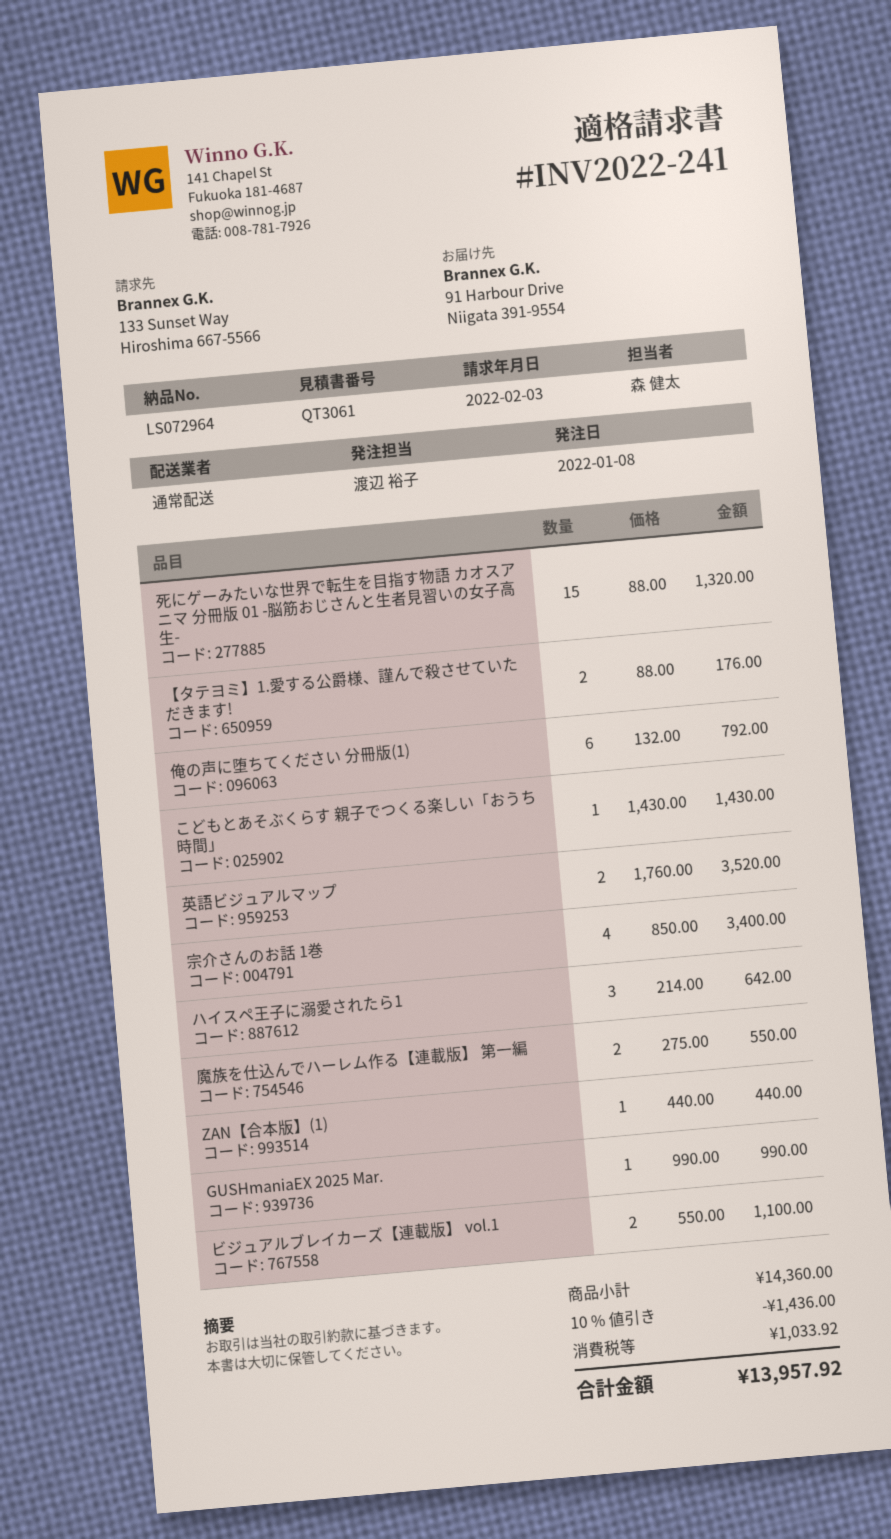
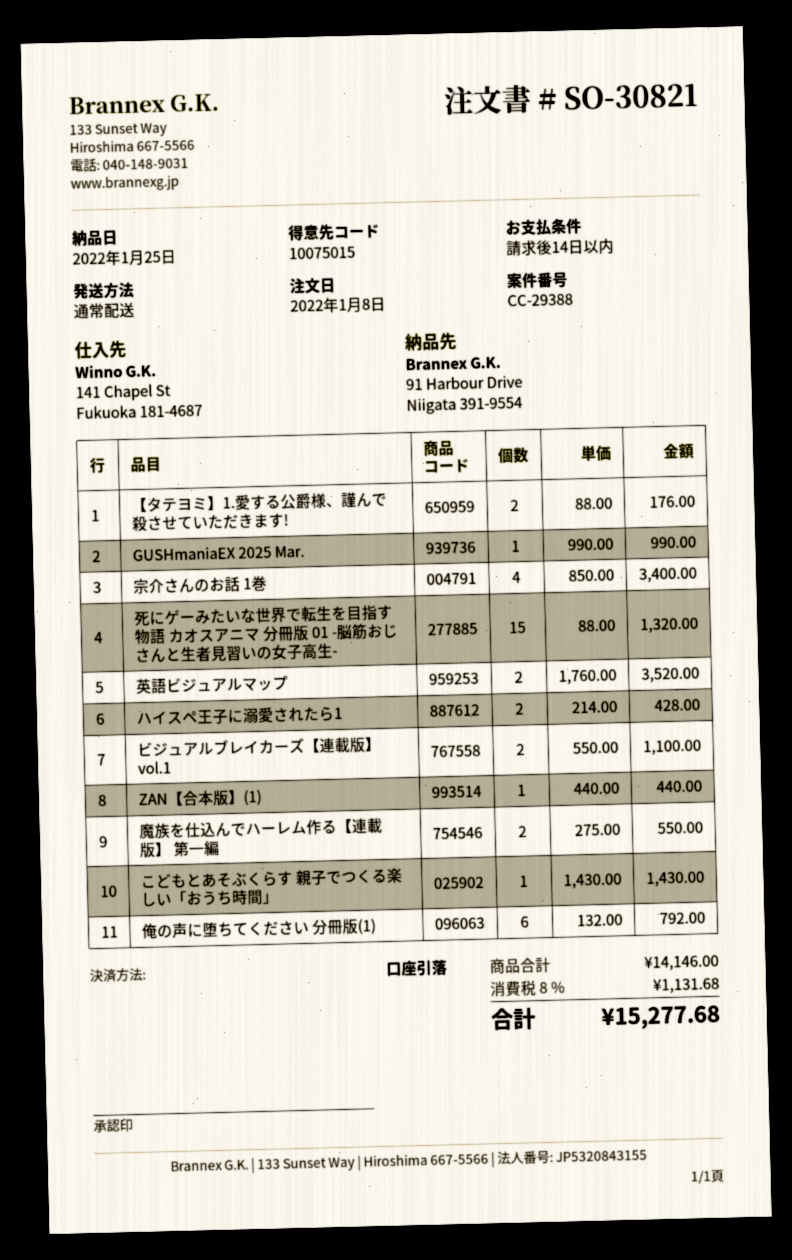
ハイスペ王子に溺愛されたら1: 3 x 214.00 = 642.00 -> 2 x 214.00 = 428.00
subtotal: 14360.00 -> 14146.00
discount: 10% = 1436.00 -> none
tax: 1033.92 -> 1131.68
total: 13957.92 -> 15277.68

